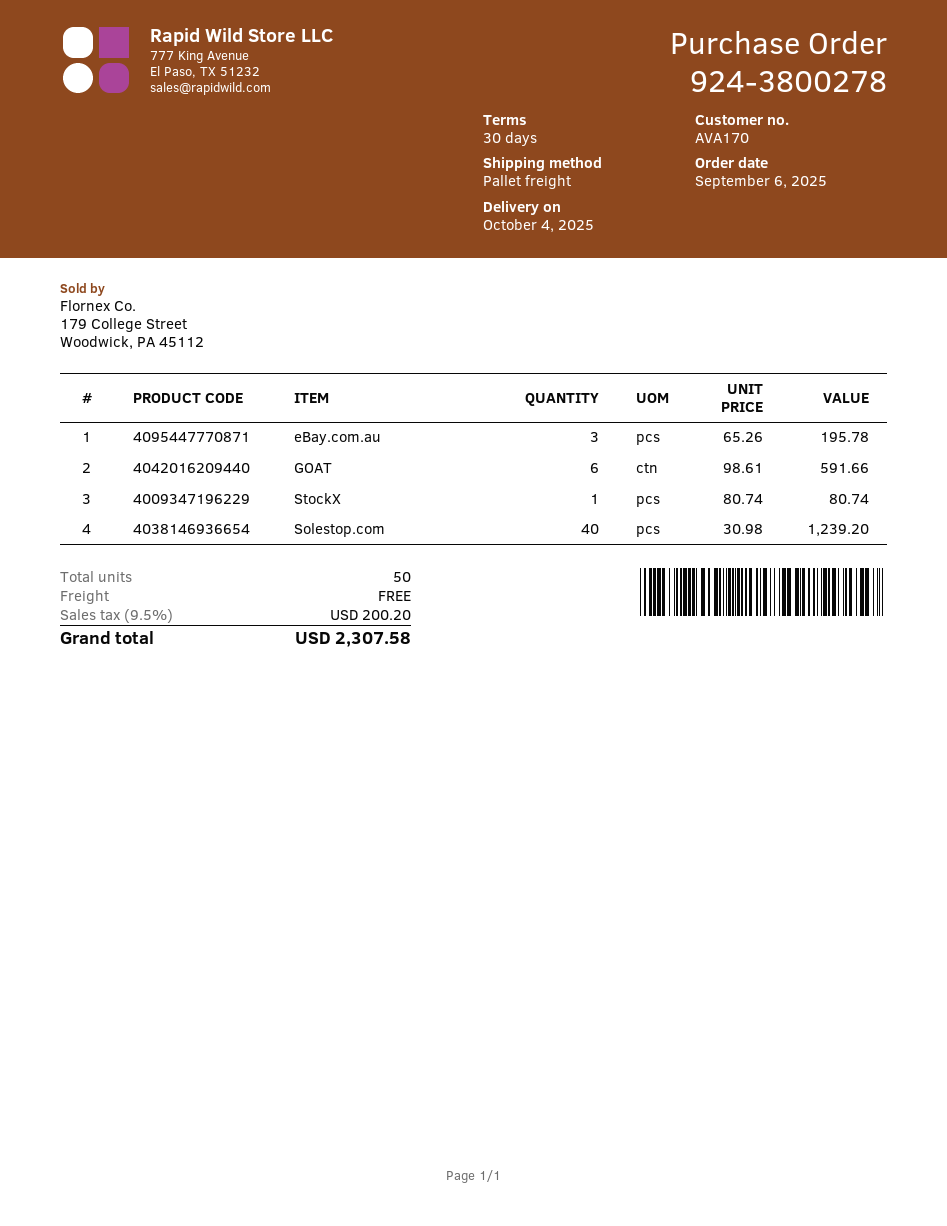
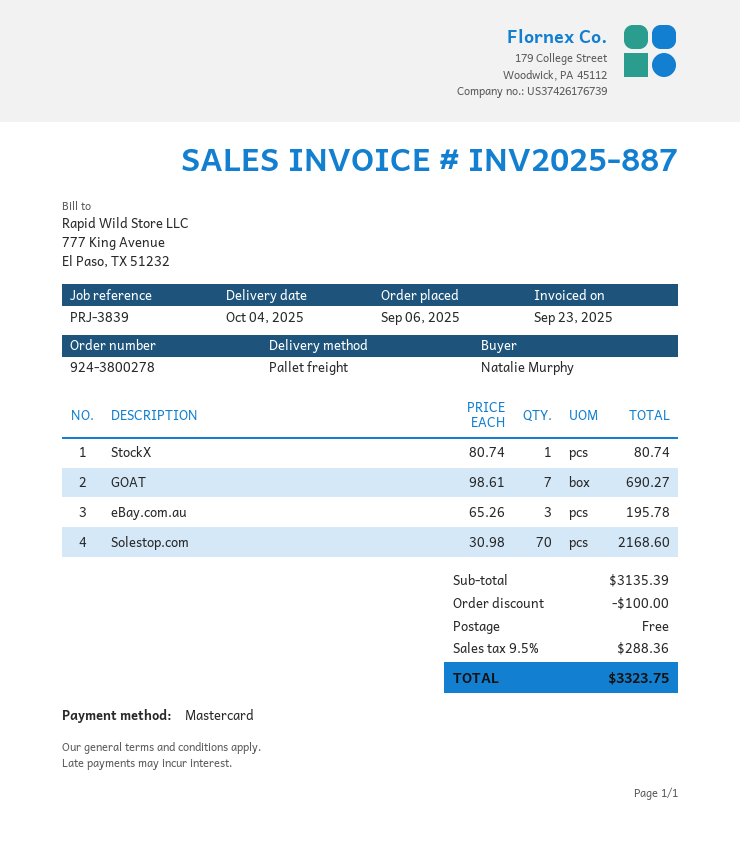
GOAT: 6 x 98.61 = 591.66 -> 7 x 98.61 = 690.27
Solestop.com: 40 x 30.98 = 1239.20 -> 70 x 30.98 = 2168.60
discount: none -> 100.00
tax: 9.5% = 200.20 -> 9.5% = 288.36
total: 2307.58 -> 3323.75

